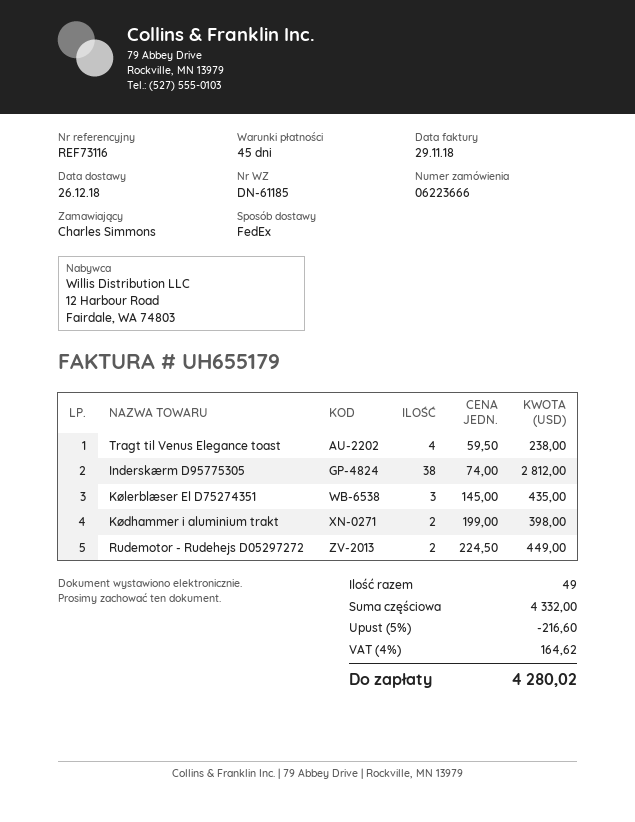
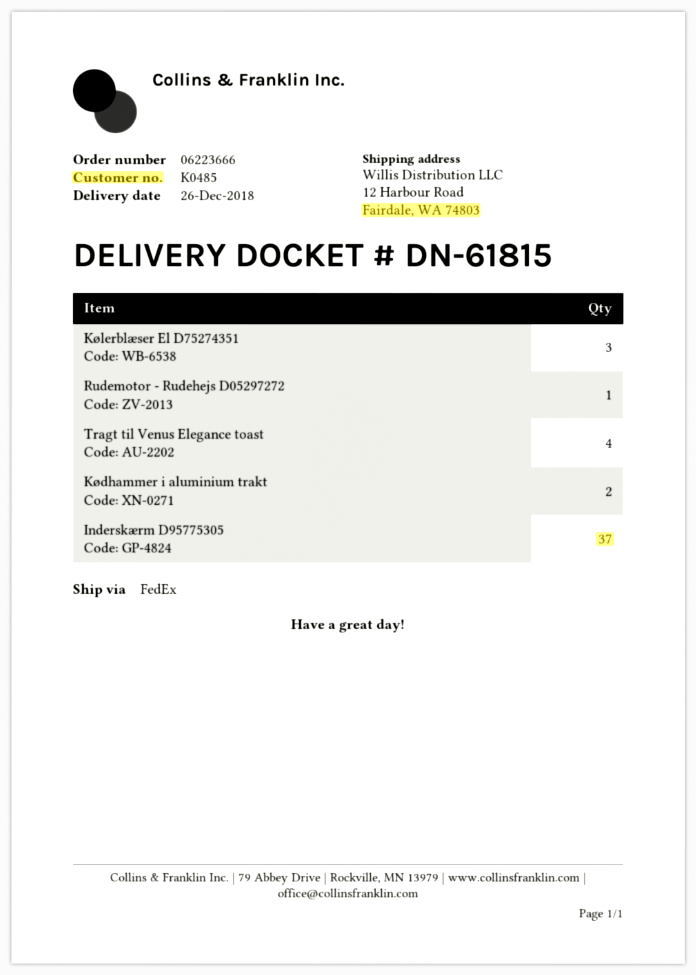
delivery note number: DN-61185 -> DN-61815
Inderskærm D95775305: 38 -> 37
Rudemotor - Rudehejs D05297272: 2 -> 1

